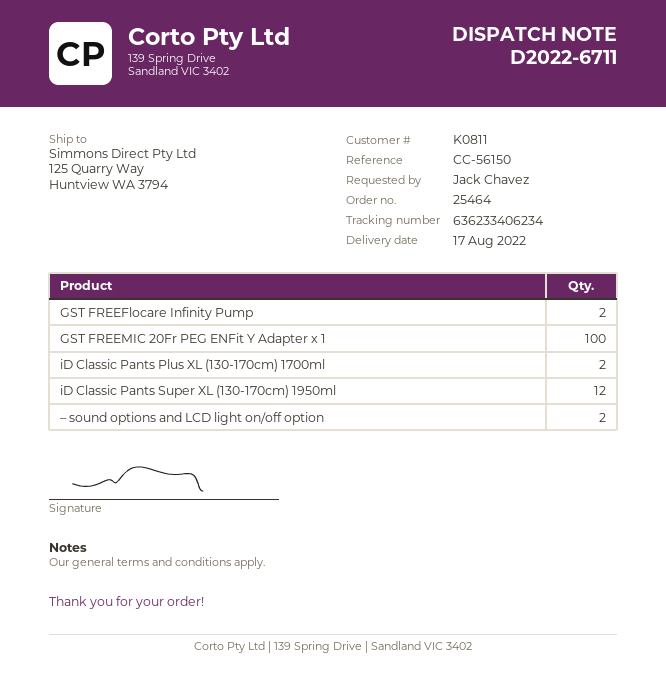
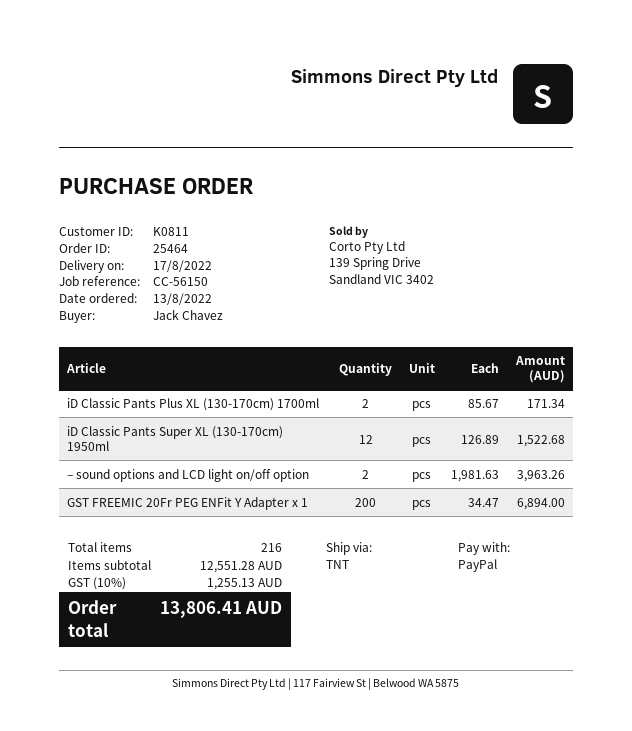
GST FREEFlocare Infinity Pump: 2 -> none
GST FREEMIC 20Fr PEG ENFit Y Adapter x 1: 100 -> 200

